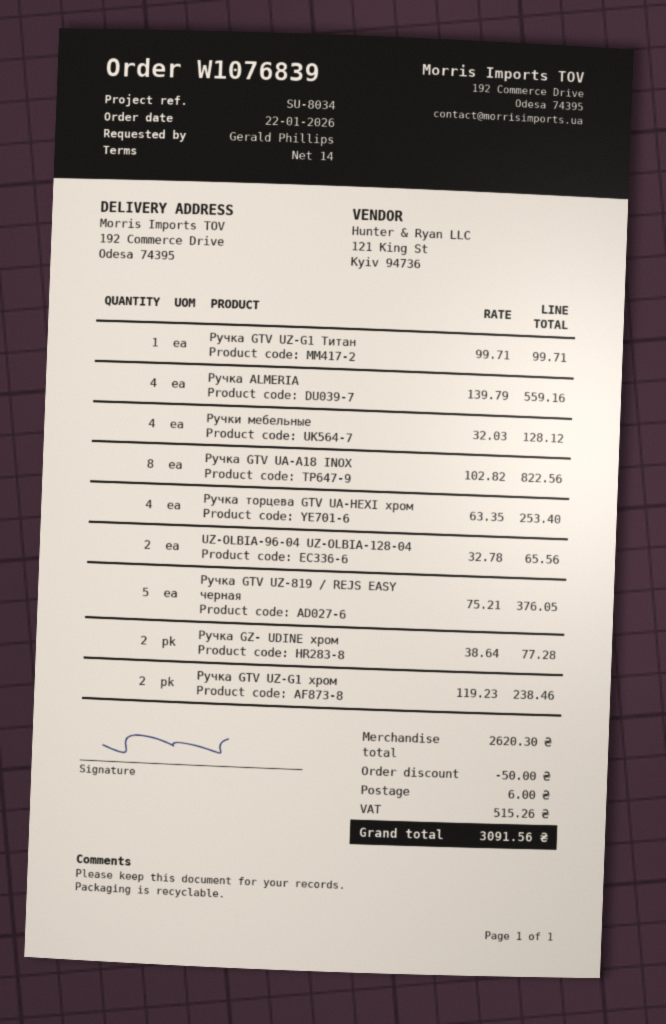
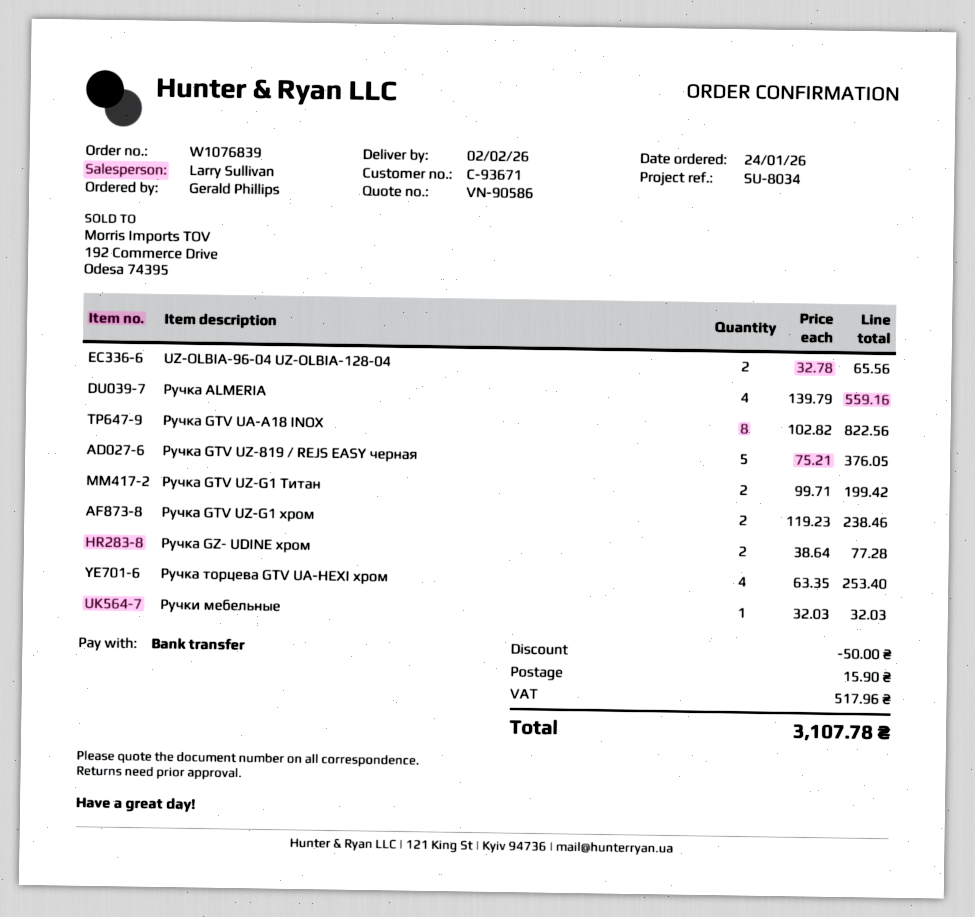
order date: 2026-01-22 -> 2026-01-24
Ручка GTV UZ-G1 Титан: 1 x 99.71 = 99.71 -> 2 x 99.71 = 199.42
Ручки мебельные: 4 x 32.03 = 128.12 -> 1 x 32.03 = 32.03
shipping: 6.00 -> 15.90
tax: 515.26 -> 517.96
total: 3091.56 -> 3107.78

